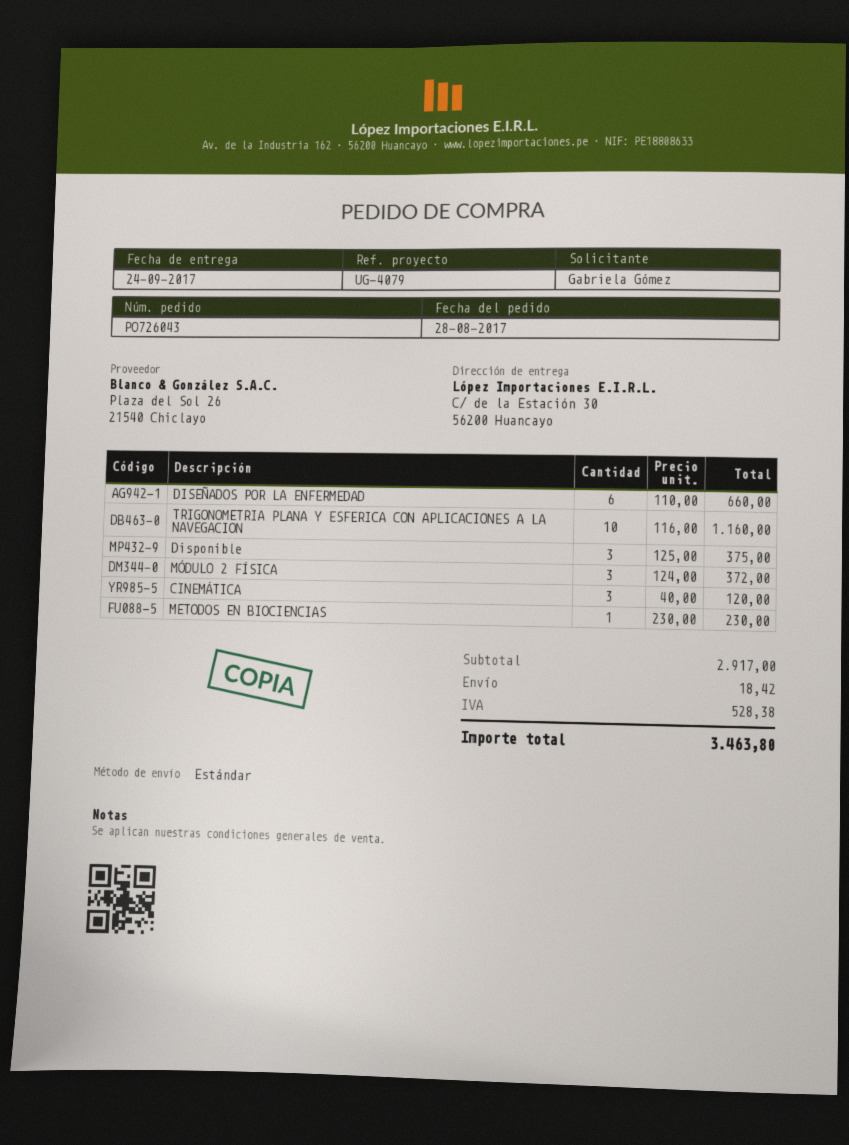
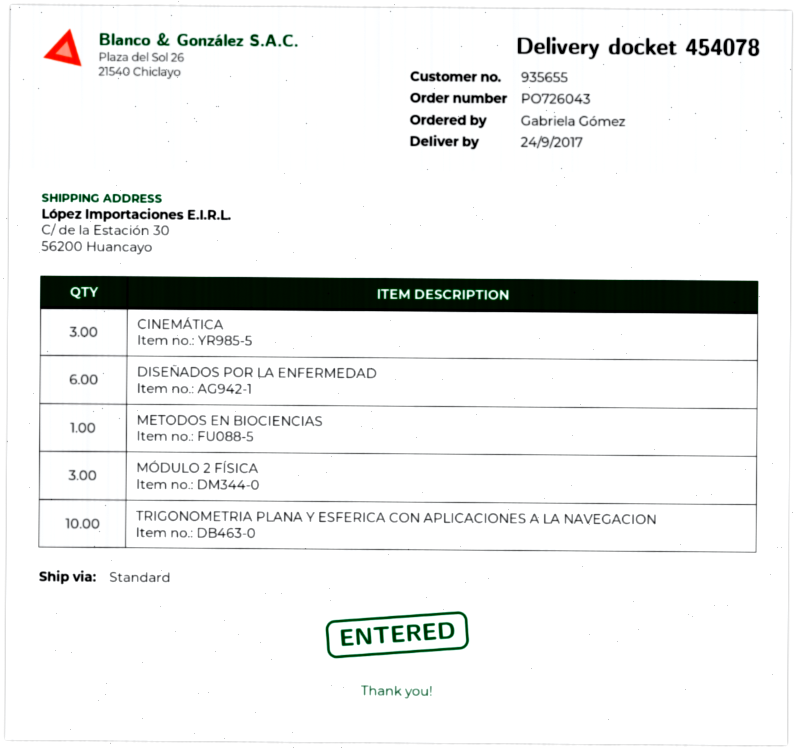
Disponible: 3 -> none

